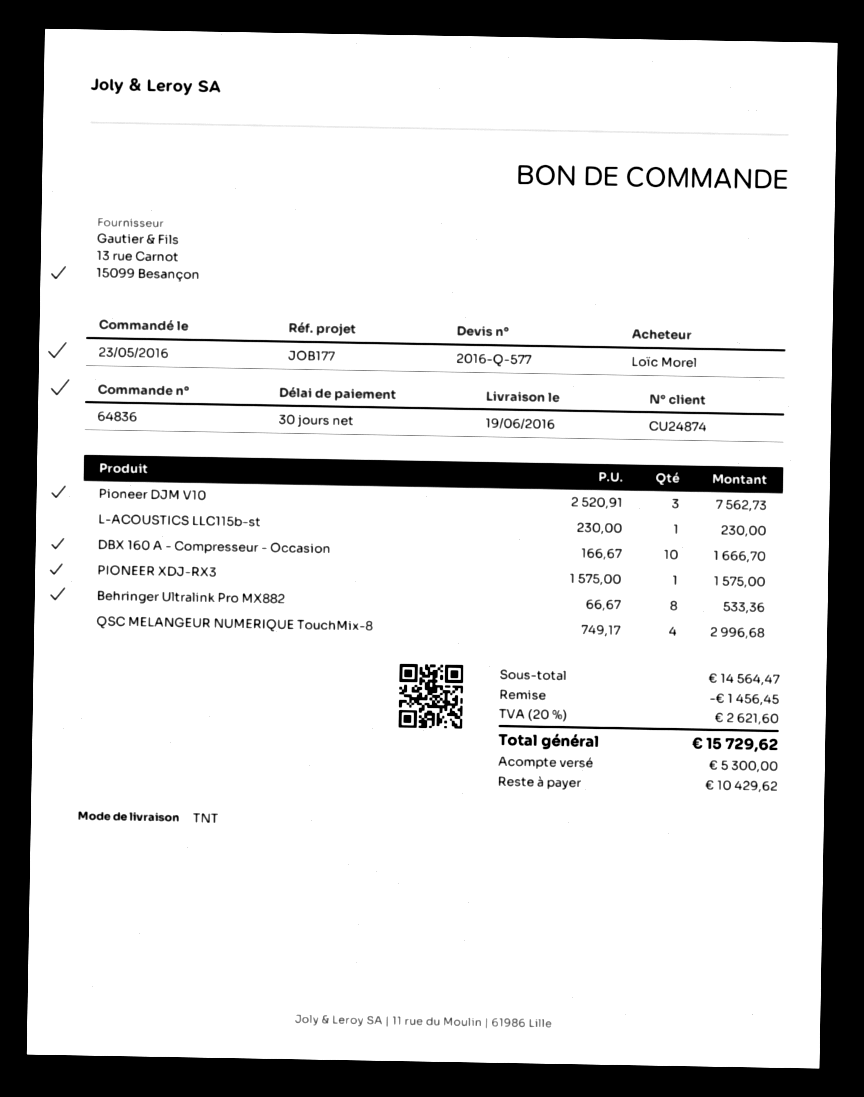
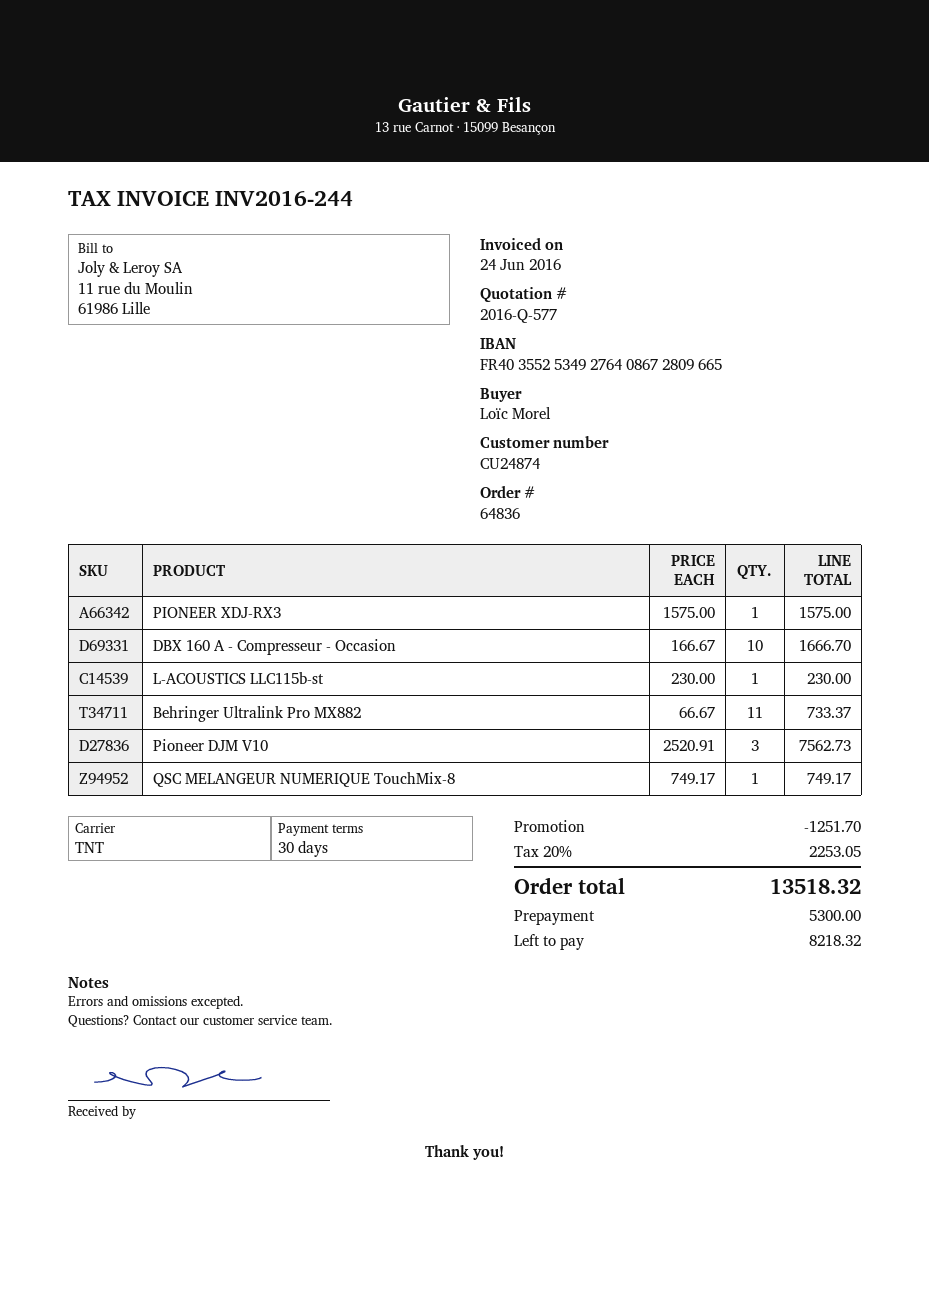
Behringer Ultralink Pro MX882: 8 x 66.67 = 533.36 -> 11 x 66.67 = 733.37
QSC MELANGEUR NUMERIQUE TouchMix-8: 4 x 749.17 = 2996.68 -> 1 x 749.17 = 749.17
discount: 1456.45 -> 1251.70
tax: 20% = 2621.60 -> 20% = 2253.05
total: 15729.62 -> 13518.32
balance: 10429.62 -> 8218.32

